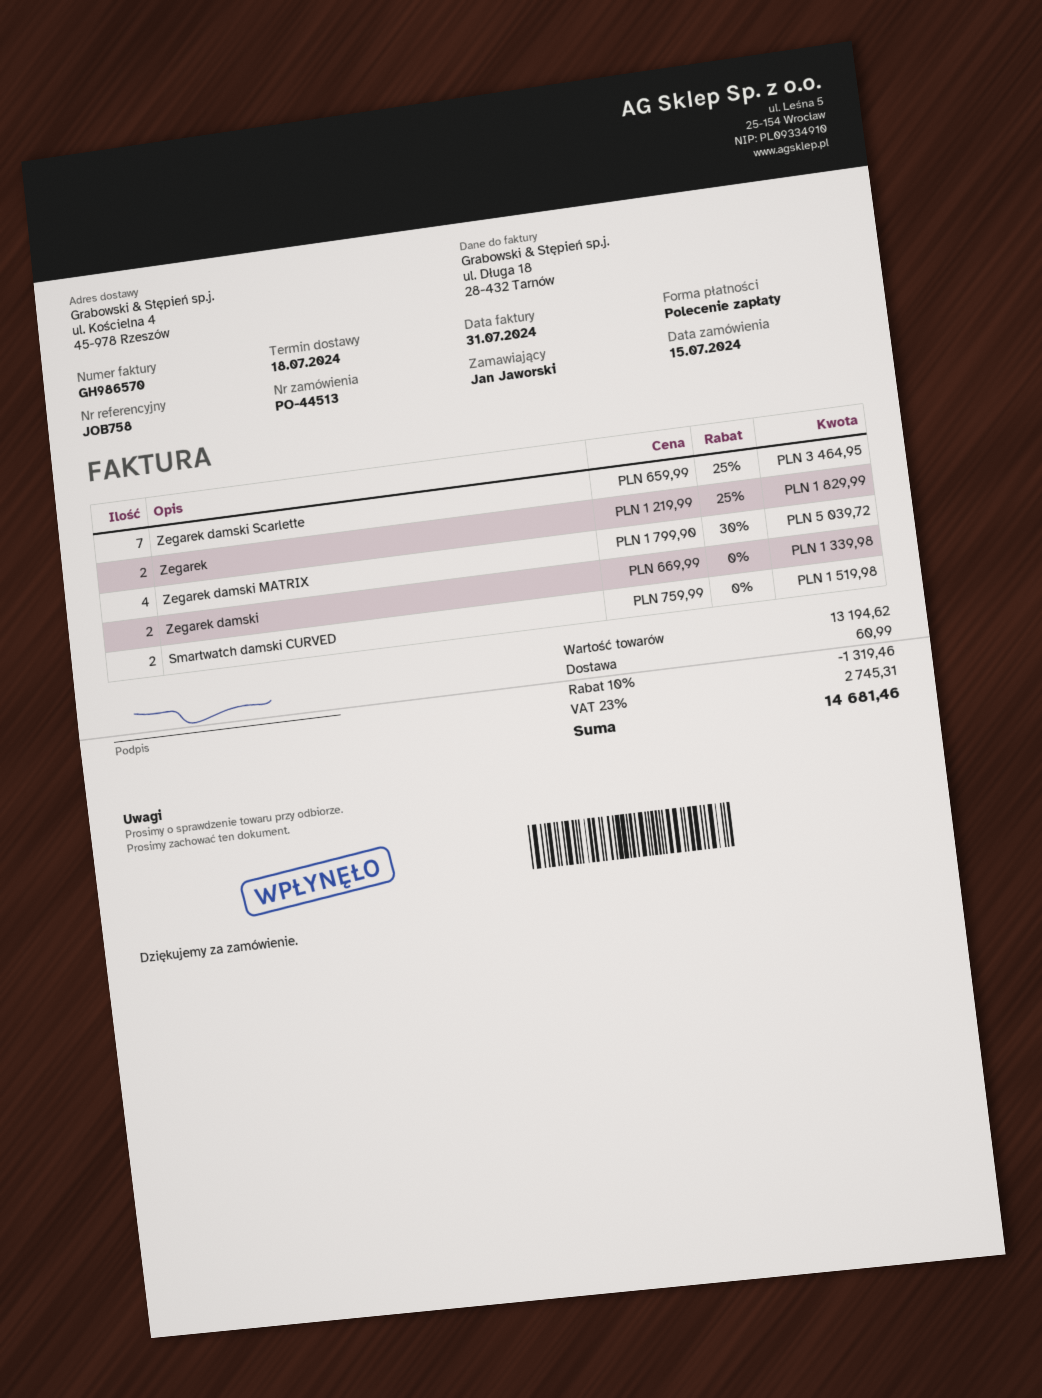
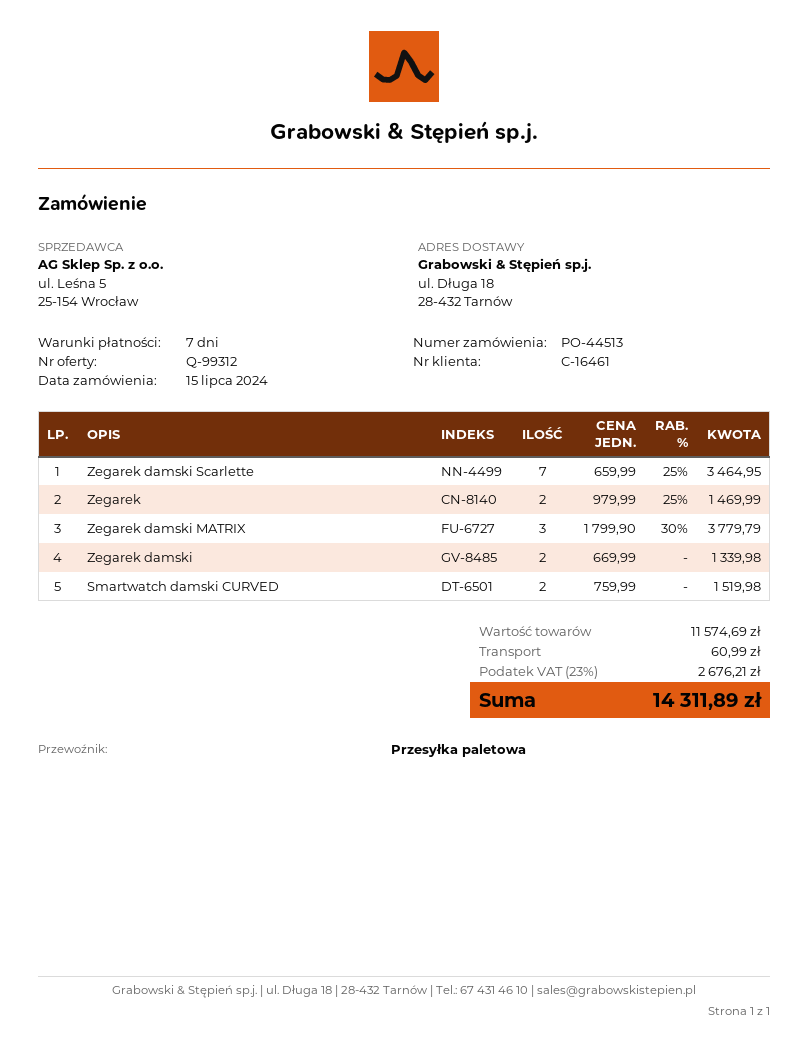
ship to: ul. Kościelna 4, 45-978 Rzeszów -> ul. Długa 18, 28-432 Tarnów
Zegarek: 2 x 1219.99 - 25% = 1829.99 -> 2 x 979.99 - 25% = 1469.99
Zegarek damski MATRIX: 4 x 1799.90 - 30% = 5039.72 -> 3 x 1799.90 - 30% = 3779.79
subtotal: 13194.62 -> 11574.69
discount: 10% = 1319.46 -> none
tax: 23% = 2745.31 -> 23% = 2676.21
total: 14681.46 -> 14311.89

